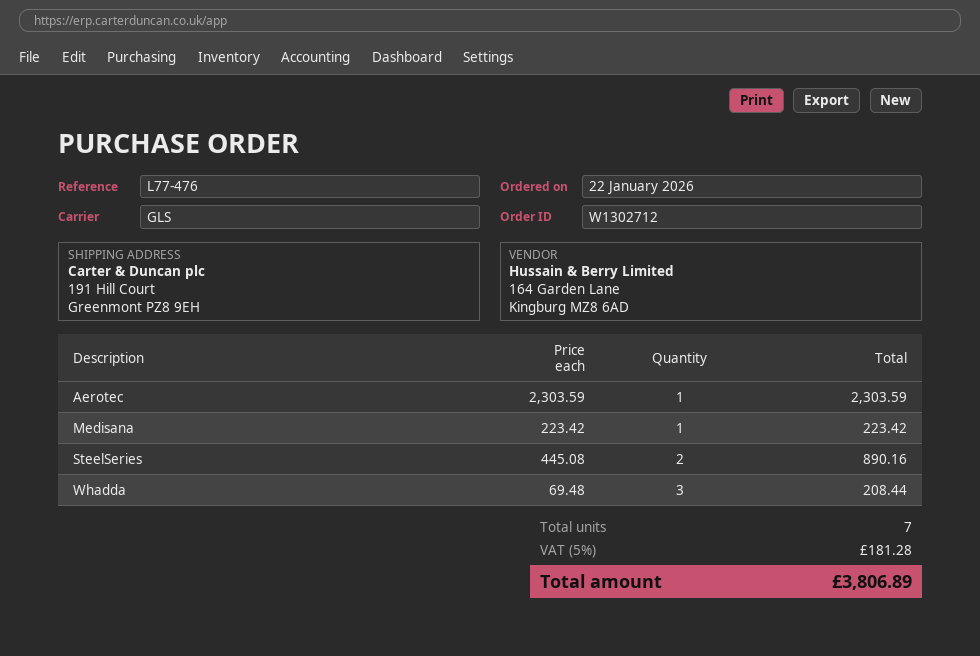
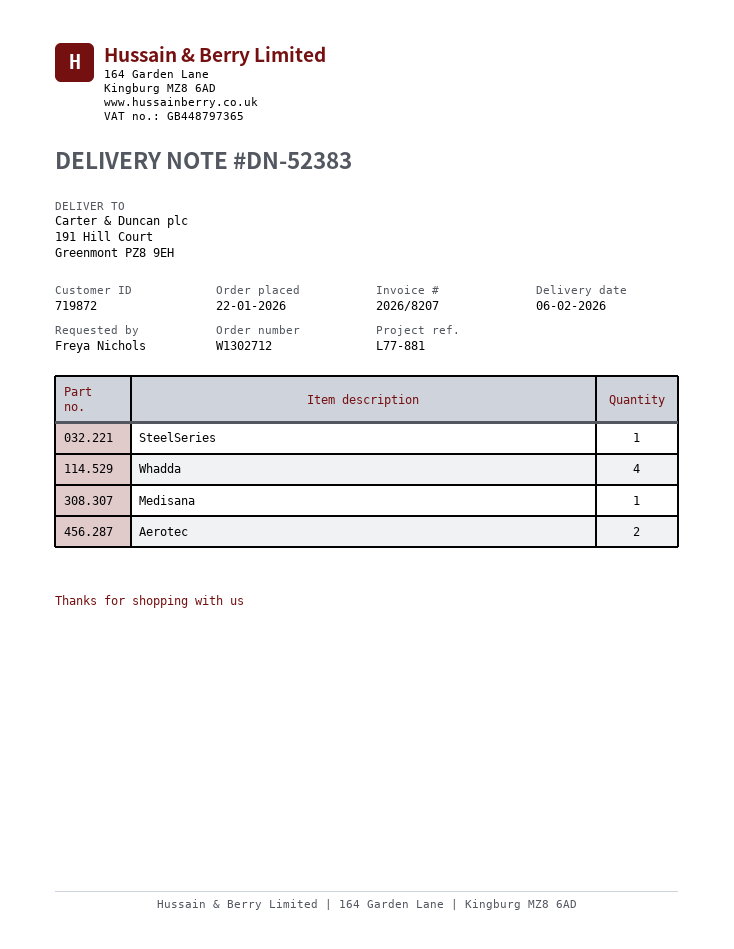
reference: L77-476 -> L77-881
Aerotec: 1 -> 2
SteelSeries: 2 -> 1
Whadda: 3 -> 4

